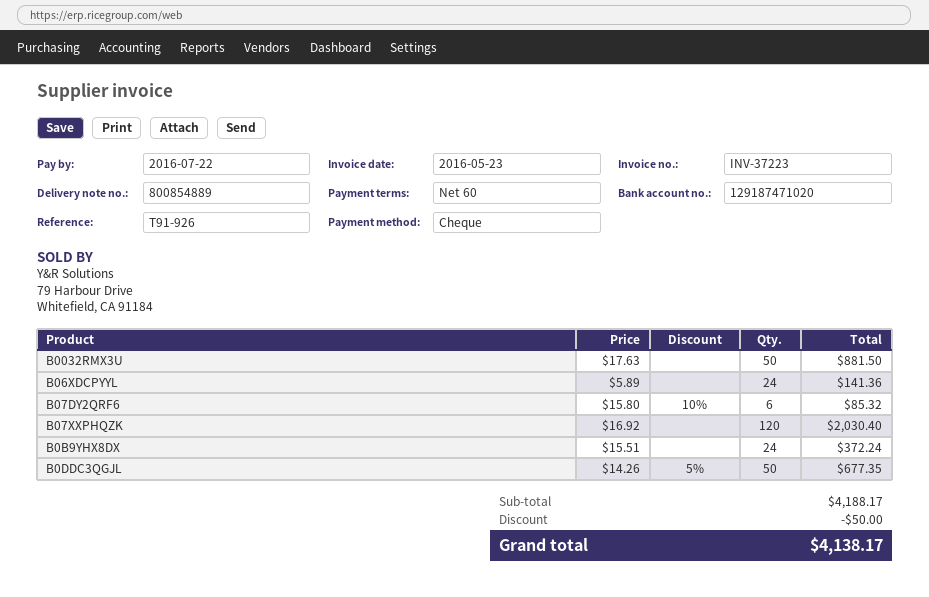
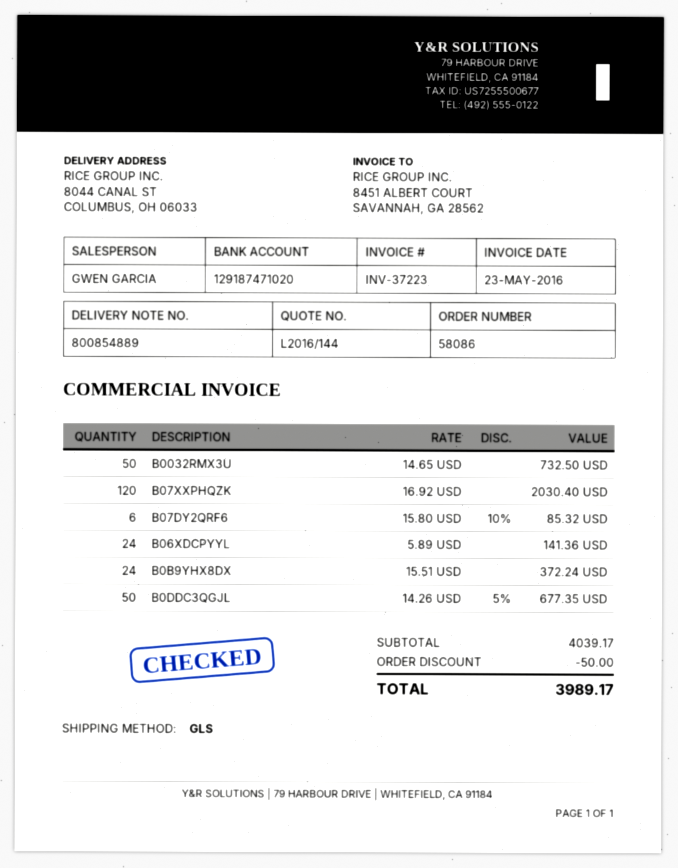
B0032RMX3U: 50 x 17.63 = 881.50 -> 50 x 14.65 = 732.50
subtotal: 4188.17 -> 4039.17
total: 4138.17 -> 3989.17

